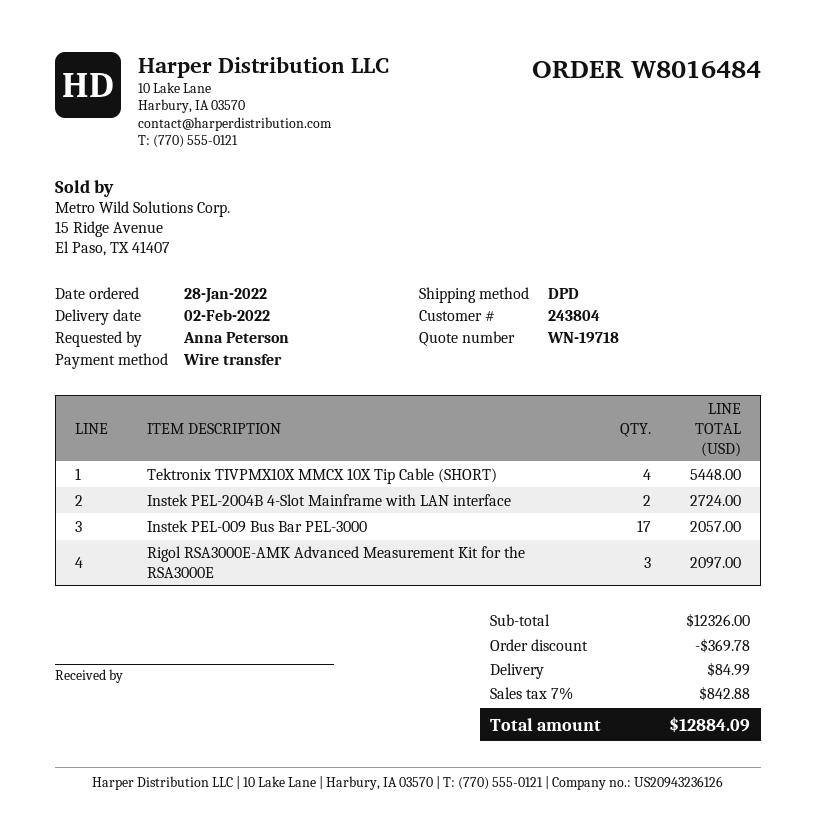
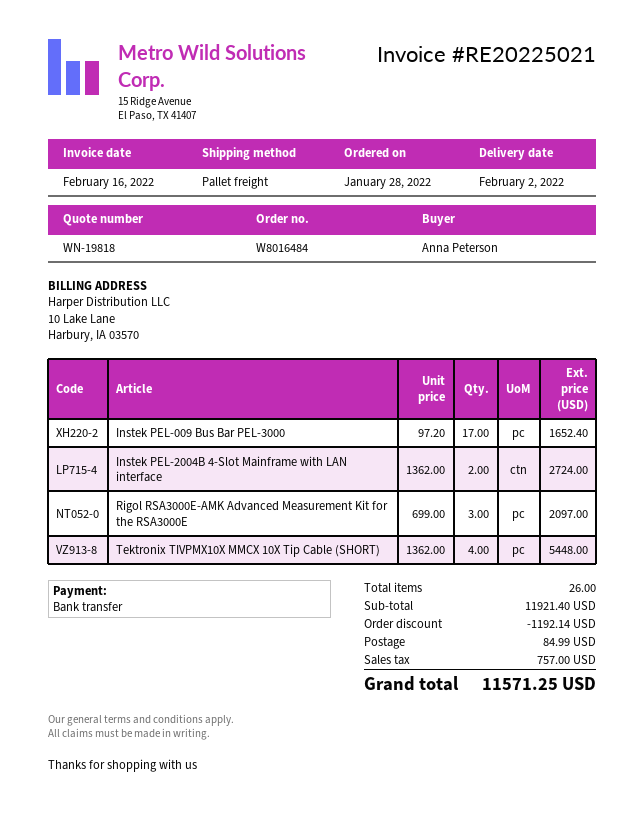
quote number: WN-19718 -> WN-19818
shipping method: DPD -> pallet freight
Instek PEL-009 Bus Bar PEL-3000: 17 for 2057.00 -> 17 for 1652.40
subtotal: 12326.00 -> 11921.40
discount: 369.78 -> 1192.14
tax: 842.88 -> 757.00
total: 12884.09 -> 11571.25

